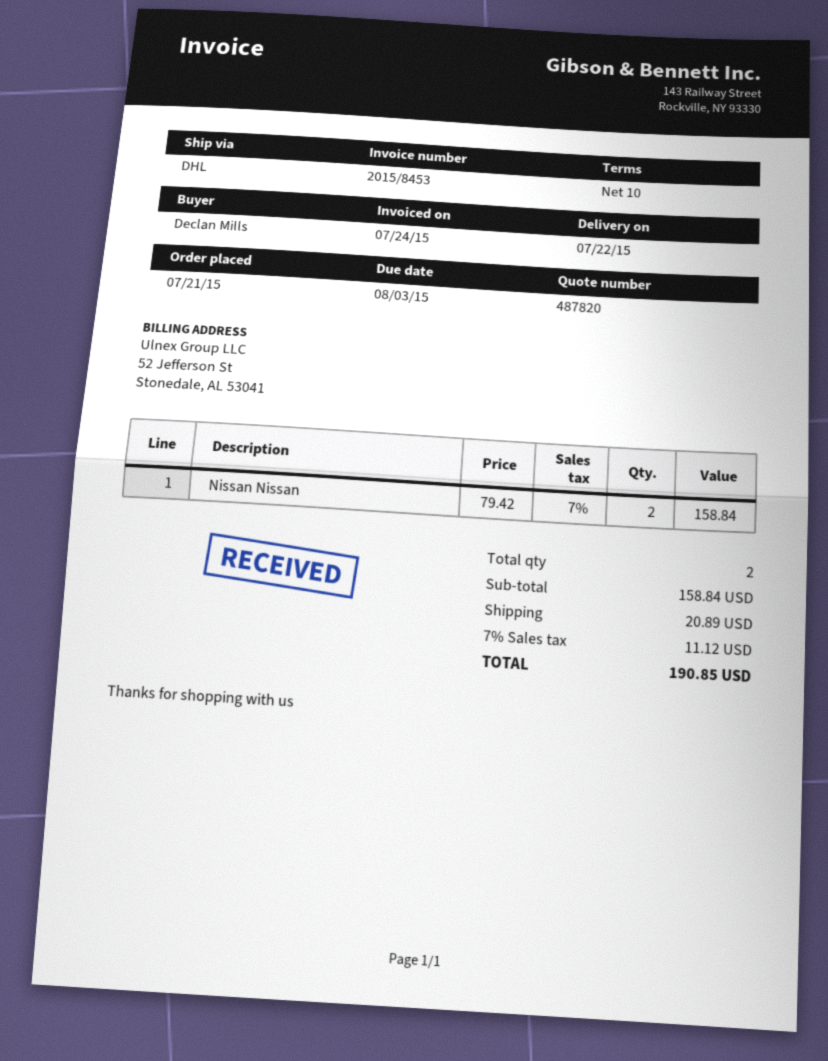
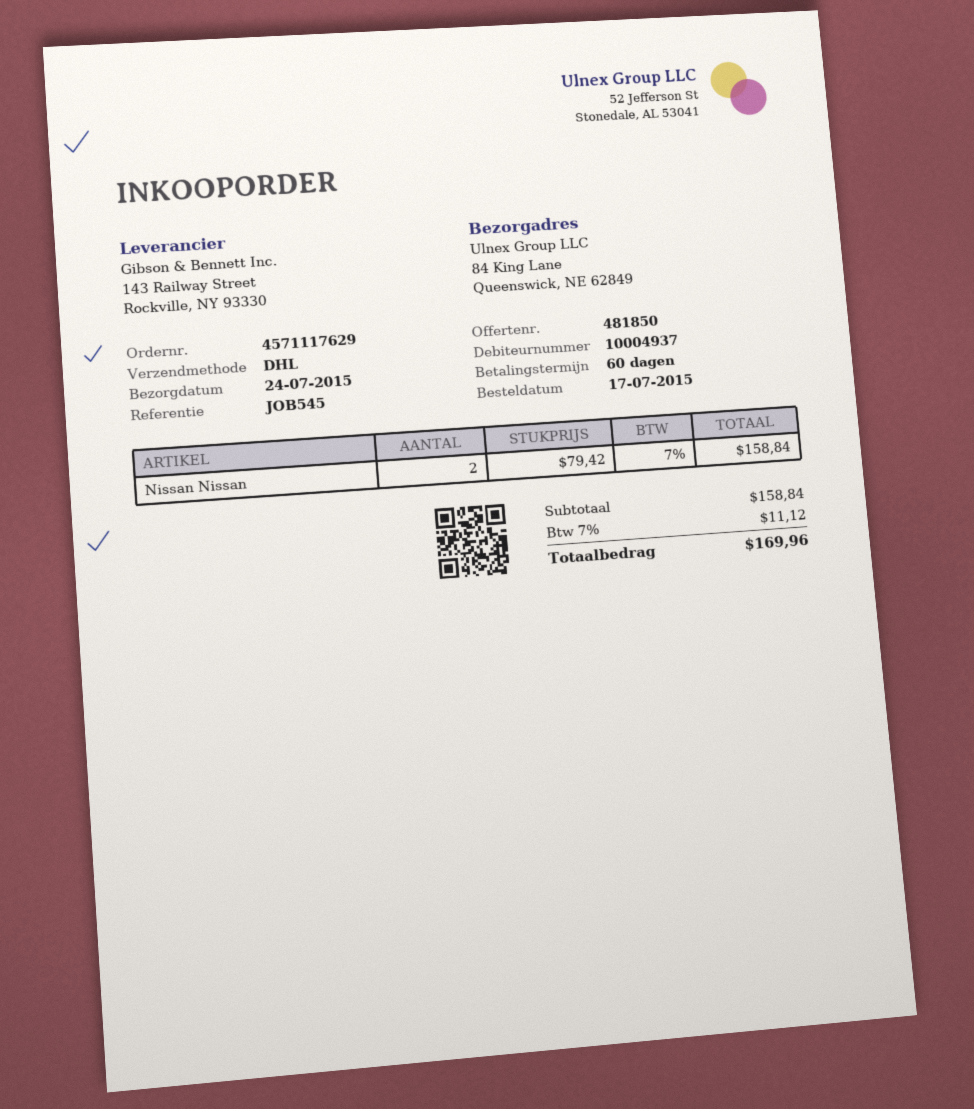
quote number: 487820 -> 481850
order date: 2015-07-21 -> 2015-07-17
delivery date: 2015-07-22 -> 2015-07-24
payment terms: 10 days -> 60 days
shipping: 20.89 -> none
total: 190.85 -> 169.96

